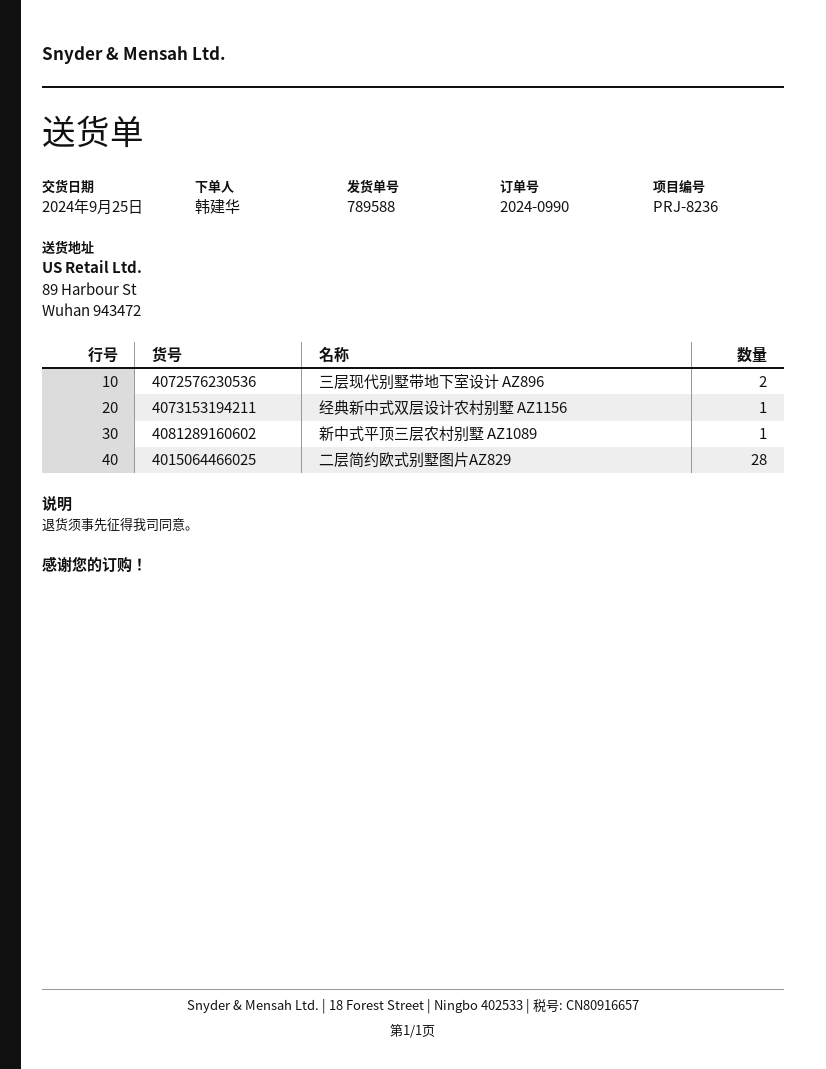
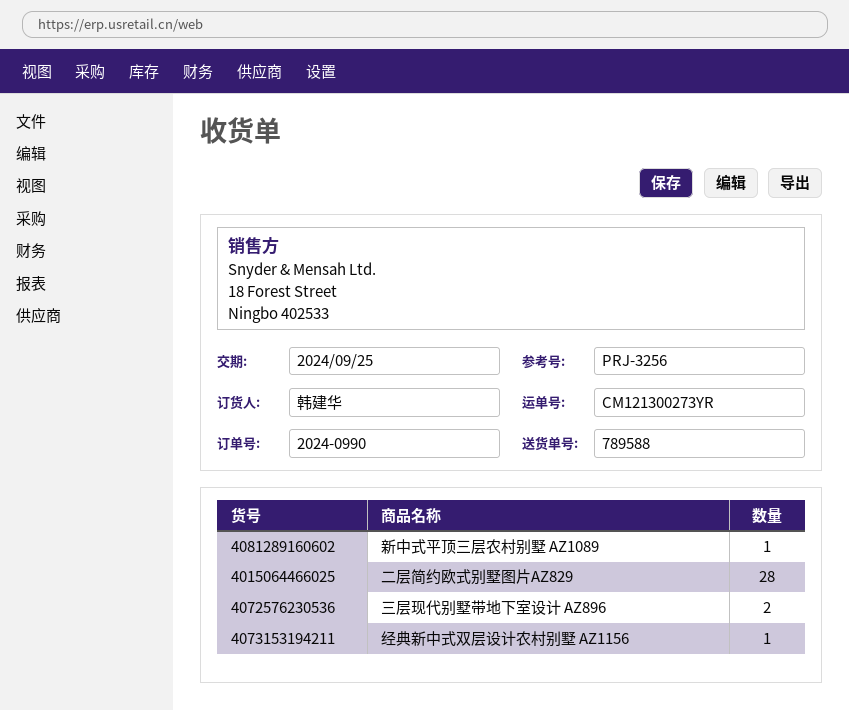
reference: PRJ-8236 -> PRJ-3256

